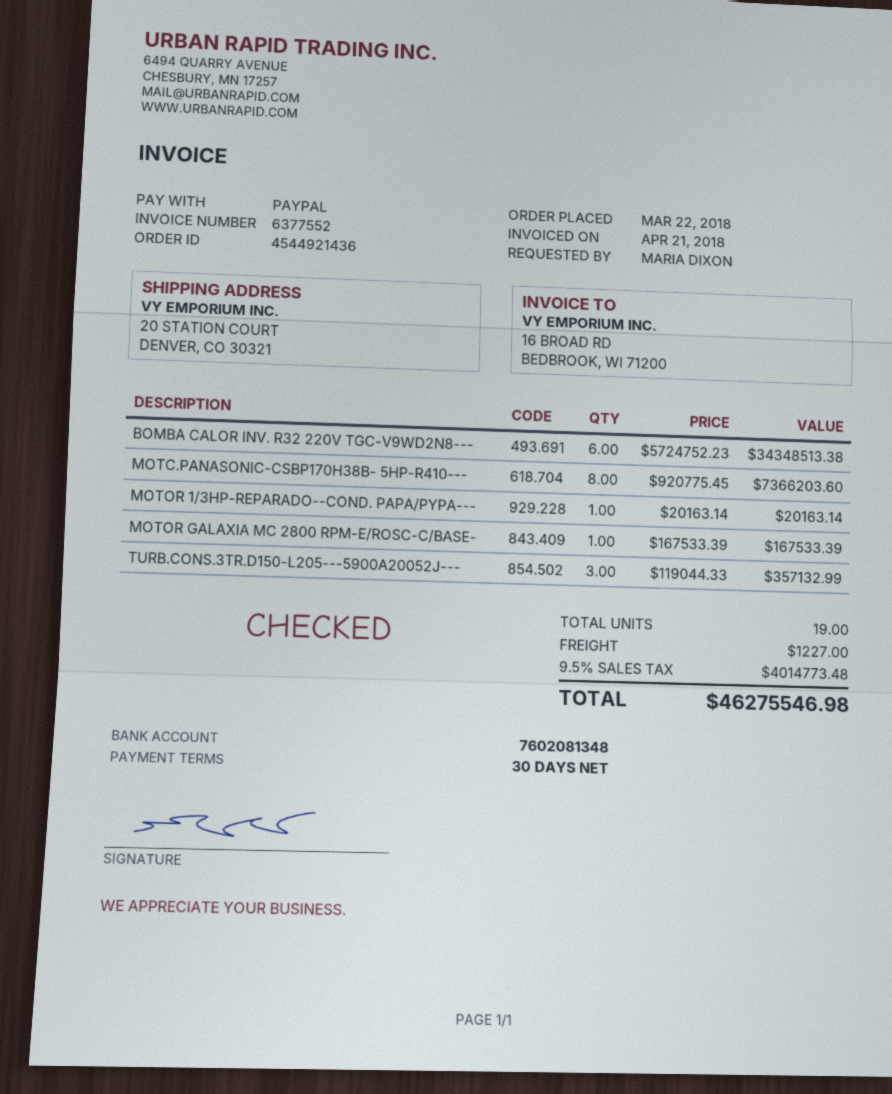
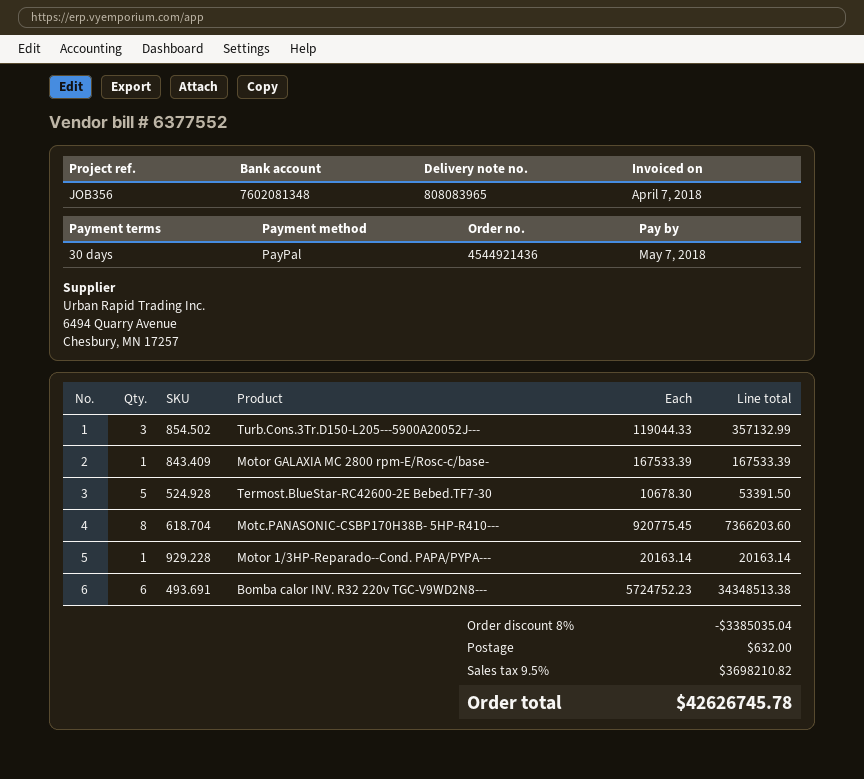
invoice date: 2018-04-21 -> 2018-04-07
Termost.BlueStar-RC42600-2E Bebed.TF7-30: none -> 5 x 10678.30 = 53391.50
discount: none -> 8% = 3385035.04
shipping: 1227.00 -> 632.00
tax: 9.5% = 4014773.48 -> 9.5% = 3698210.82
total: 46275546.98 -> 42626745.78

